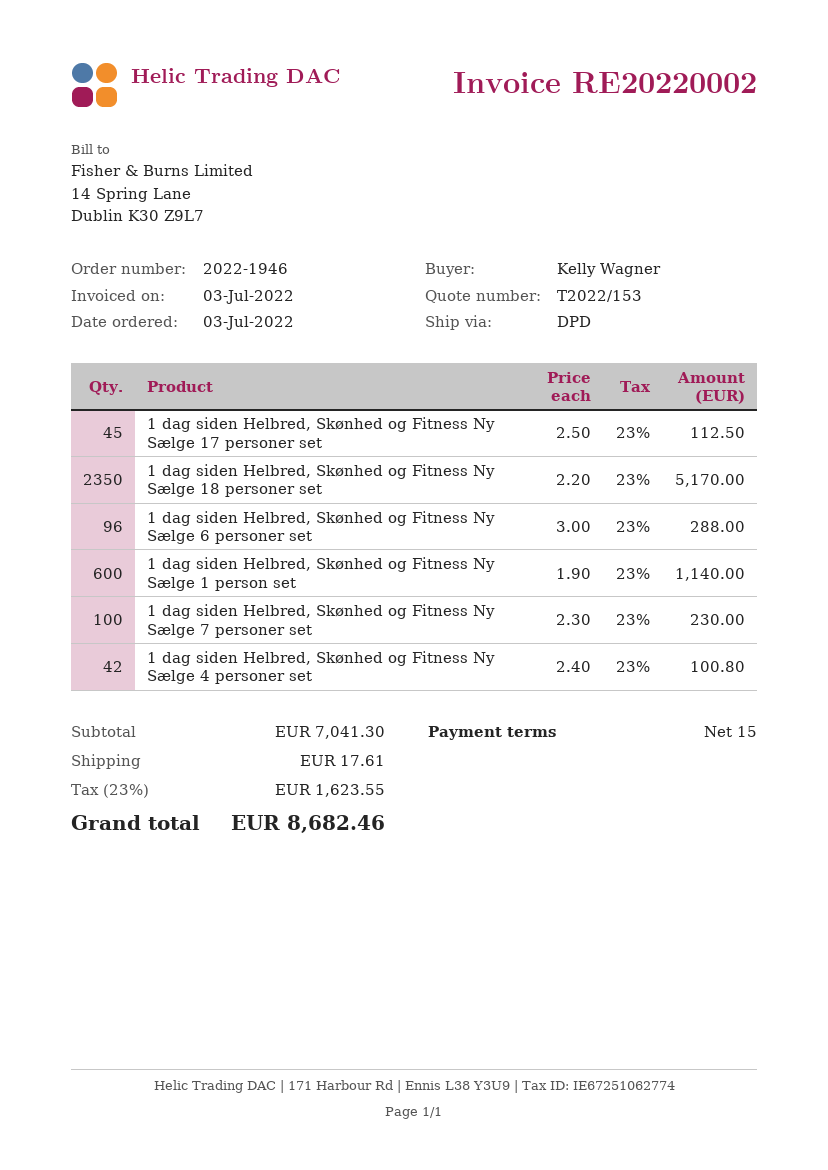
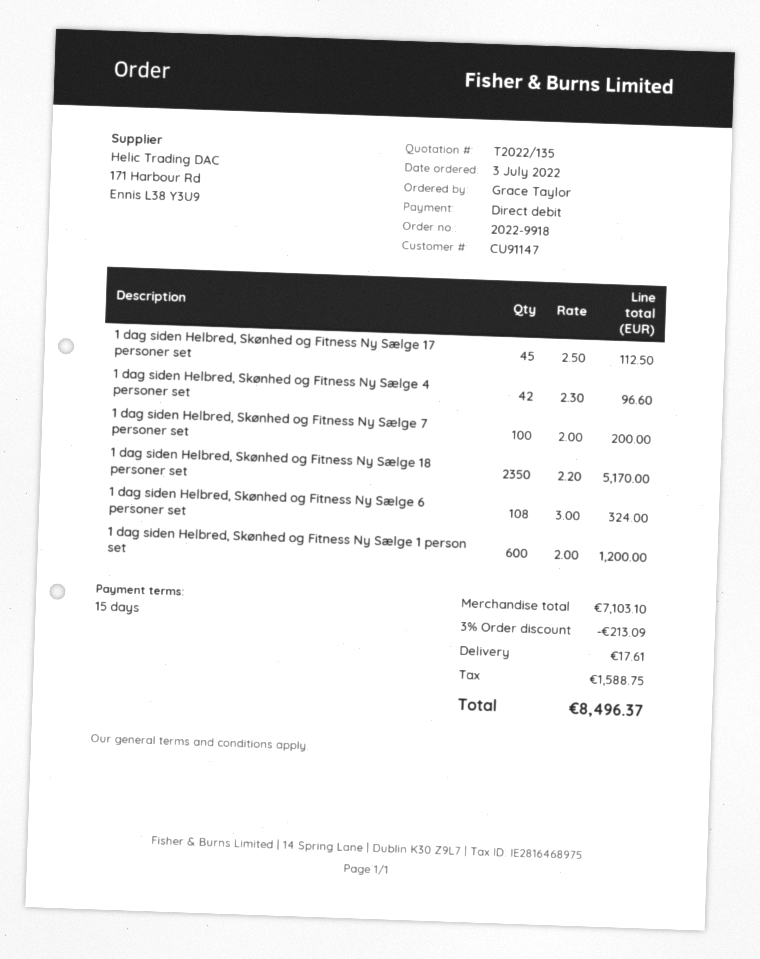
quote number: T2022/153 -> T2022/135
order number: 2022-1946 -> 2022-9918
ordered by: Kelly Wagner -> Grace Taylor
1 dag siden Helbred, Skønhed og Fitness Ny Sælge 6 personer set: 96 x 3.00 = 288.00 -> 108 x 3.00 = 324.00
1 dag siden Helbred, Skønhed og Fitness Ny Sælge 1 person set: 600 x 1.90 = 1140.00 -> 600 x 2.00 = 1200.00
1 dag siden Helbred, Skønhed og Fitness Ny Sælge 7 personer set: 100 x 2.30 = 230.00 -> 100 x 2.00 = 200.00
1 dag siden Helbred, Skønhed og Fitness Ny Sælge 4 personer set: 42 x 2.40 = 100.80 -> 42 x 2.30 = 96.60
subtotal: 7041.30 -> 7103.10
discount: none -> 3% = 213.09
tax: 1623.55 -> 1588.75
total: 8682.46 -> 8496.37

